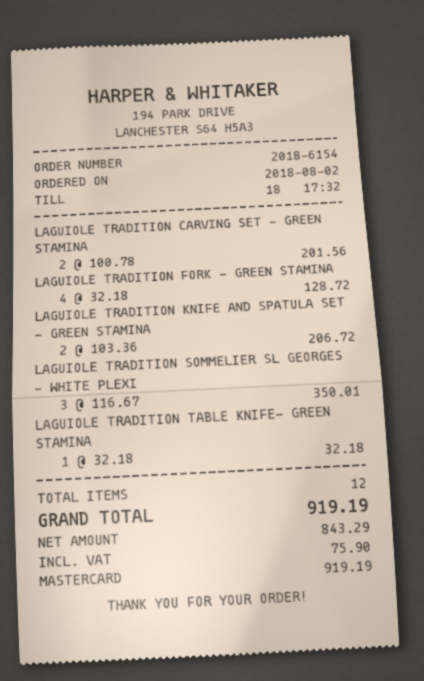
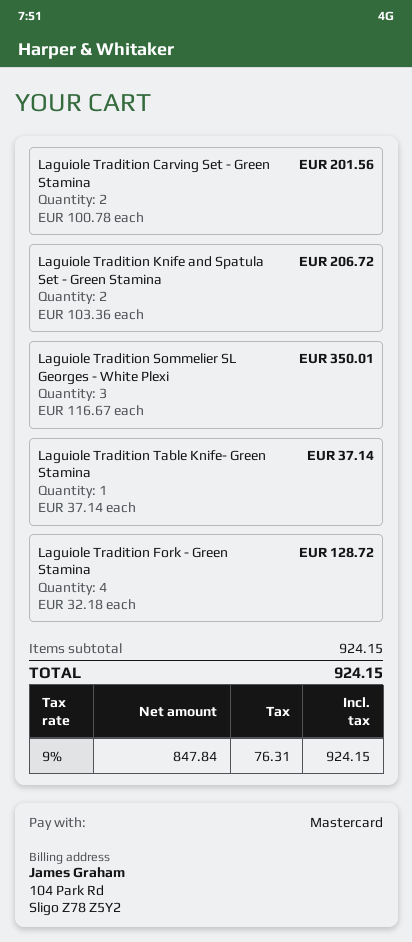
LAGUIOLE TRADITION TABLE KNIFE- GREEN STAMINA: 1 x 32.18 = 32.18 -> 1 x 37.14 = 37.14
net: 843.29 -> 847.84
tax: 75.90 -> 76.31
total: 919.19 -> 924.15

